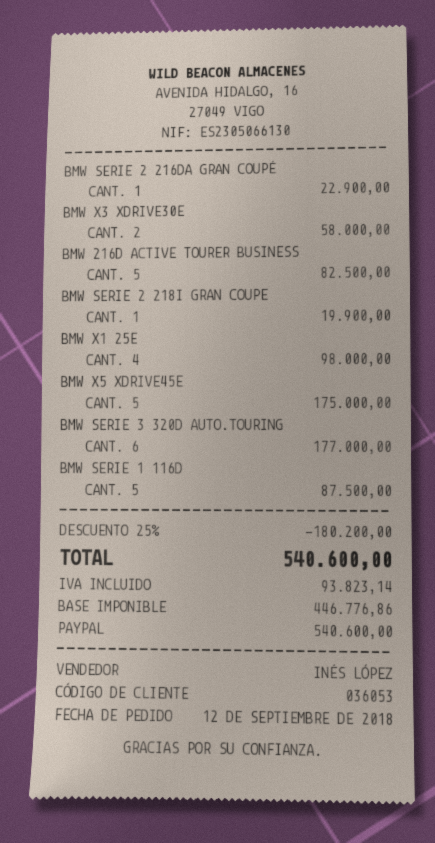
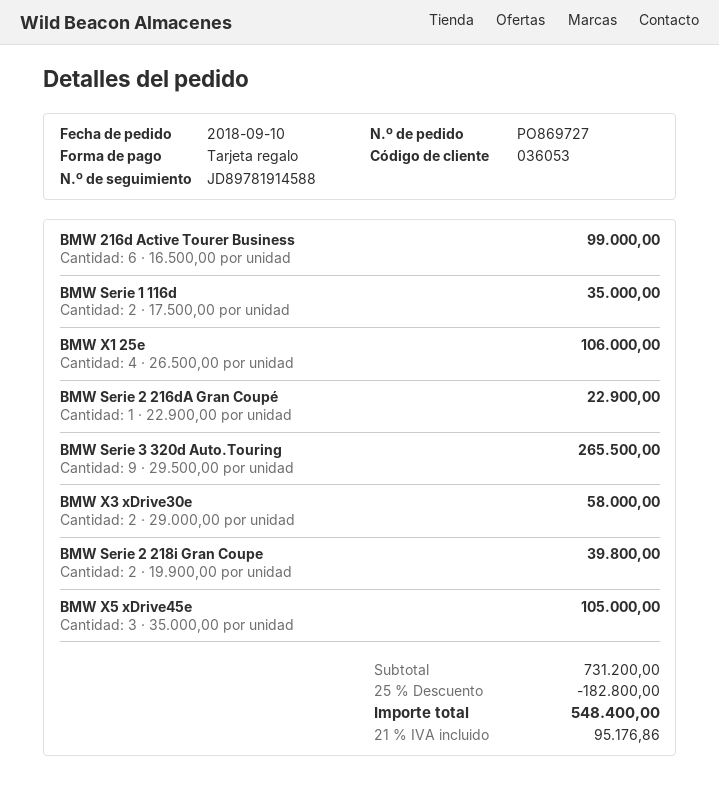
order date: 2018-09-12 -> 2018-09-10
payment method: PayPal -> gift card
BMW 216D ACTIVE TOURER BUSINESS: 5 for 82500.00 -> 6 for 99000.00
BMW SERIE 2 218I GRAN COUPE: 1 for 19900.00 -> 2 for 39800.00
BMW X1 25E: 4 for 98000.00 -> 4 for 106000.00
BMW X5 XDRIVE45E: 5 for 175000.00 -> 3 for 105000.00
BMW SERIE 3 320D AUTO.TOURING: 6 for 177000.00 -> 9 for 265500.00
BMW SERIE 1 116D: 5 for 87500.00 -> 2 for 35000.00
discount: 25% = 180200.00 -> 25% = 182800.00
tax: 93823.14 -> 95176.86
total: 540600.00 -> 548400.00

